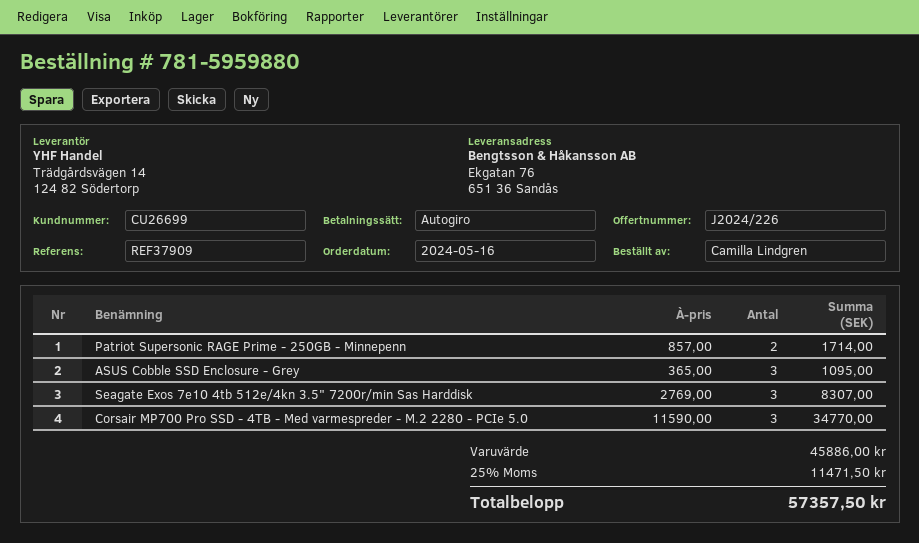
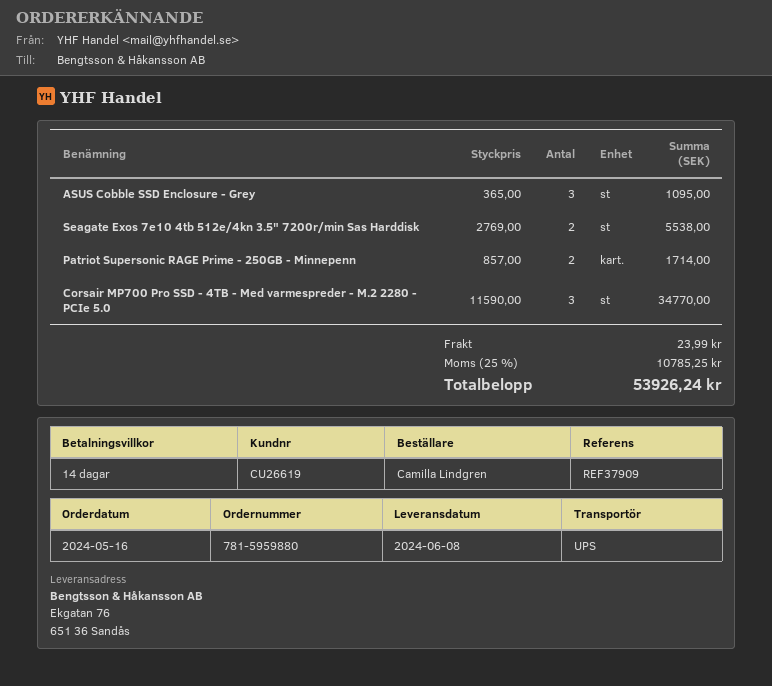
customer number: CU26699 -> CU26619
Seagate Exos 7e10 4tb 512e/4kn 3.5" 7200r/min Sas Harddisk: 3 x 2769.00 = 8307.00 -> 2 x 2769.00 = 5538.00
shipping: none -> 23.99
tax: 25% = 11471.50 -> 25% = 10785.25
total: 57357.50 -> 53926.24

